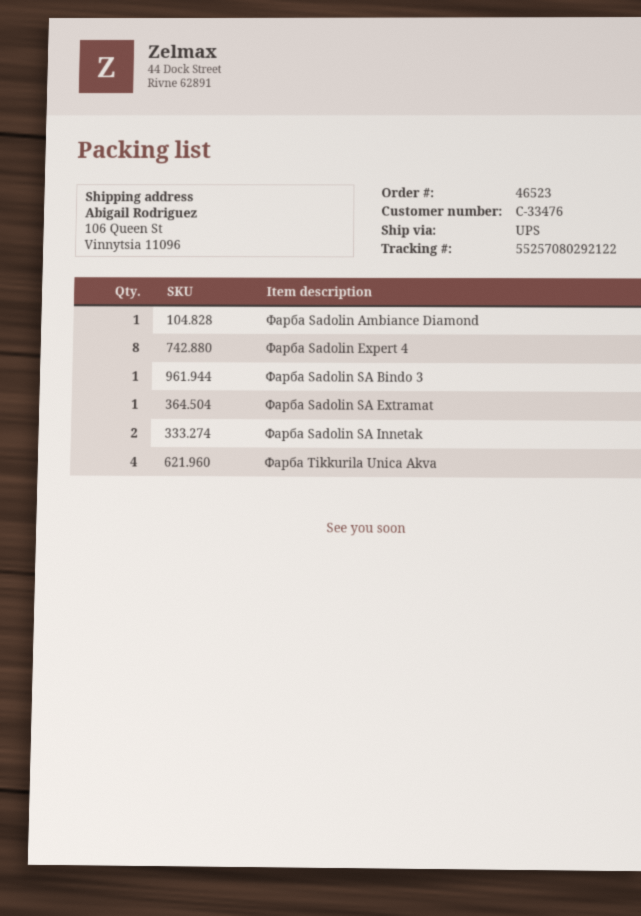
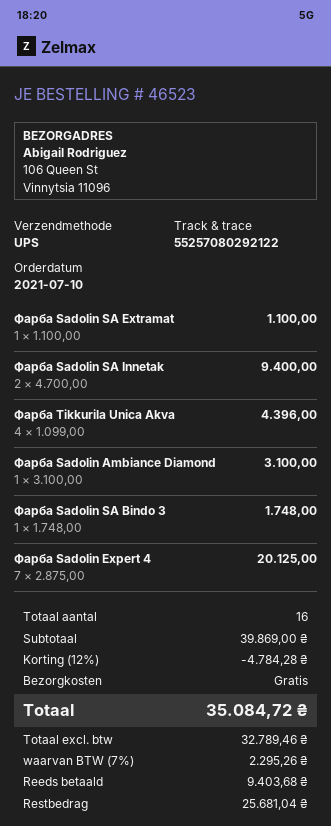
Фарба Sadolin Expert 4: 8 -> 7

